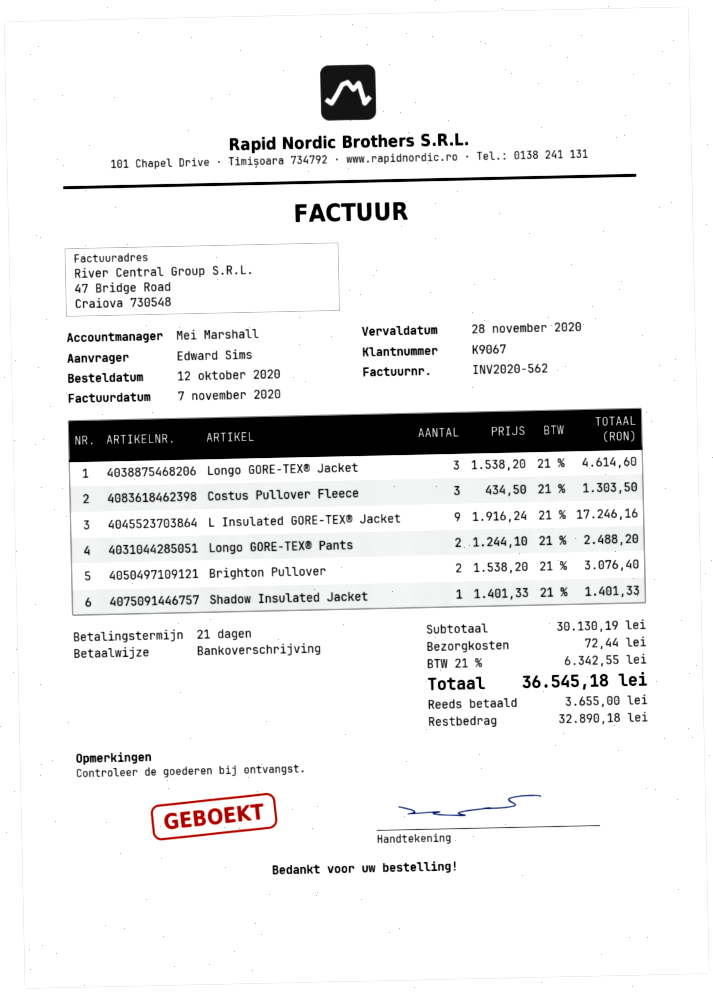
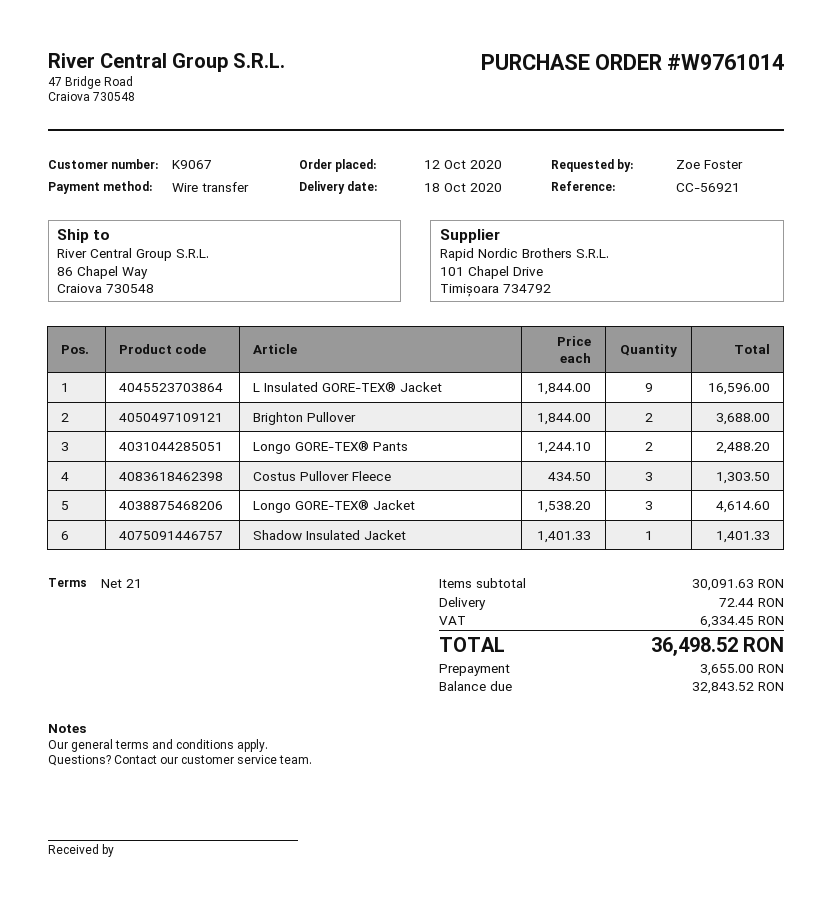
ordered by: Edward Sims -> Zoe Foster
L Insulated GORE-TEX® Jacket: 9 x 1916.24 = 17246.16 -> 9 x 1844.00 = 16596.00
Brighton Pullover: 2 x 1538.20 = 3076.40 -> 2 x 1844.00 = 3688.00
subtotal: 30130.19 -> 30091.63
tax: 6342.55 -> 6334.45
total: 36545.18 -> 36498.52
balance: 32890.18 -> 32843.52

